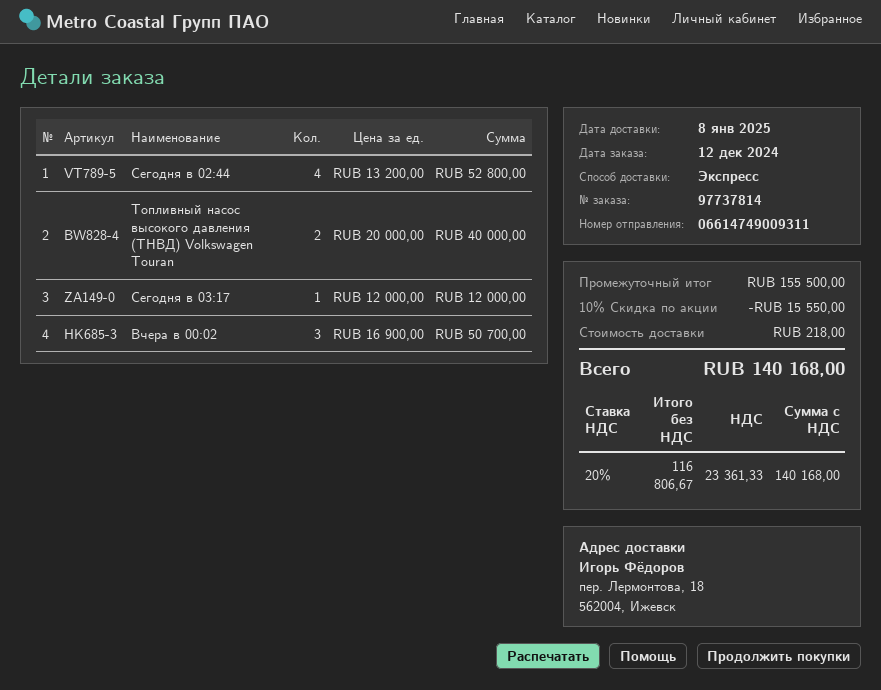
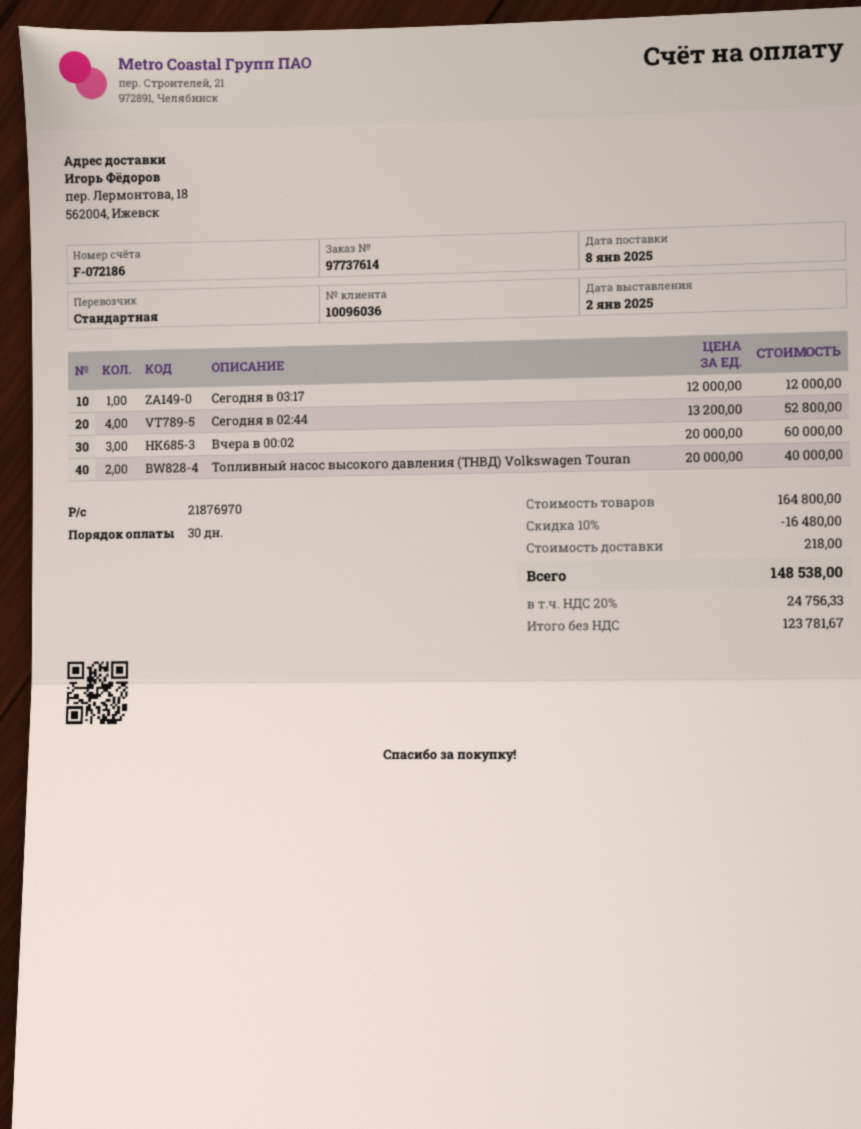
order number: 97737814 -> 97737614
shipping method: express -> standard
Вчера в 00:02: 3 x 16900.00 = 50700.00 -> 3 x 20000.00 = 60000.00
subtotal: 155500.00 -> 164800.00
discount: 10% = 15550.00 -> 10% = 16480.00
net: 116806.67 -> 123781.67
tax: 20% = 23361.33 -> 20% = 24756.33
total: 140168.00 -> 148538.00

